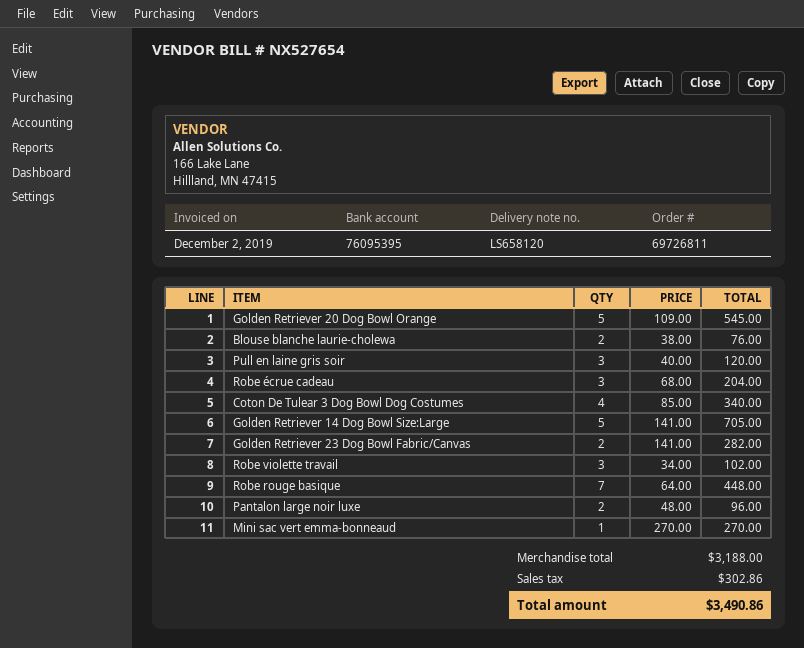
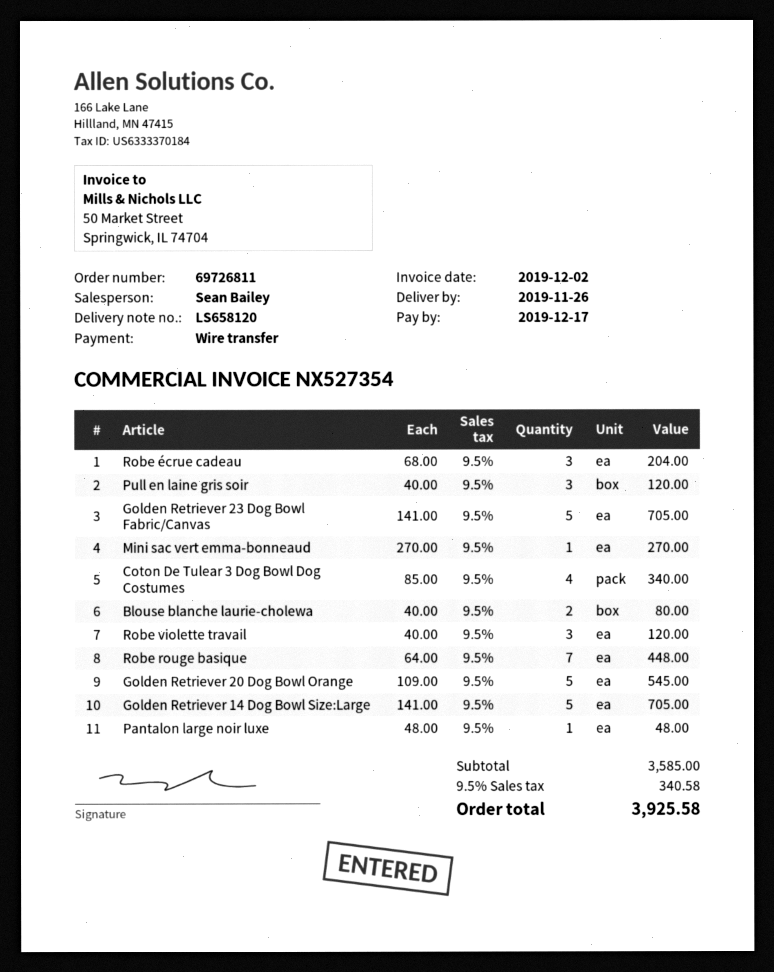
invoice number: NX527654 -> NX527354
Blouse blanche laurie-cholewa: 2 x 38.00 = 76.00 -> 2 x 40.00 = 80.00
Golden Retriever 23 Dog Bowl Fabric/Canvas: 2 x 141.00 = 282.00 -> 5 x 141.00 = 705.00
Robe violette travail: 3 x 34.00 = 102.00 -> 3 x 40.00 = 120.00
Pantalon large noir luxe: 2 x 48.00 = 96.00 -> 1 x 48.00 = 48.00
subtotal: 3188.00 -> 3585.00
tax: 302.86 -> 340.58
total: 3490.86 -> 3925.58

